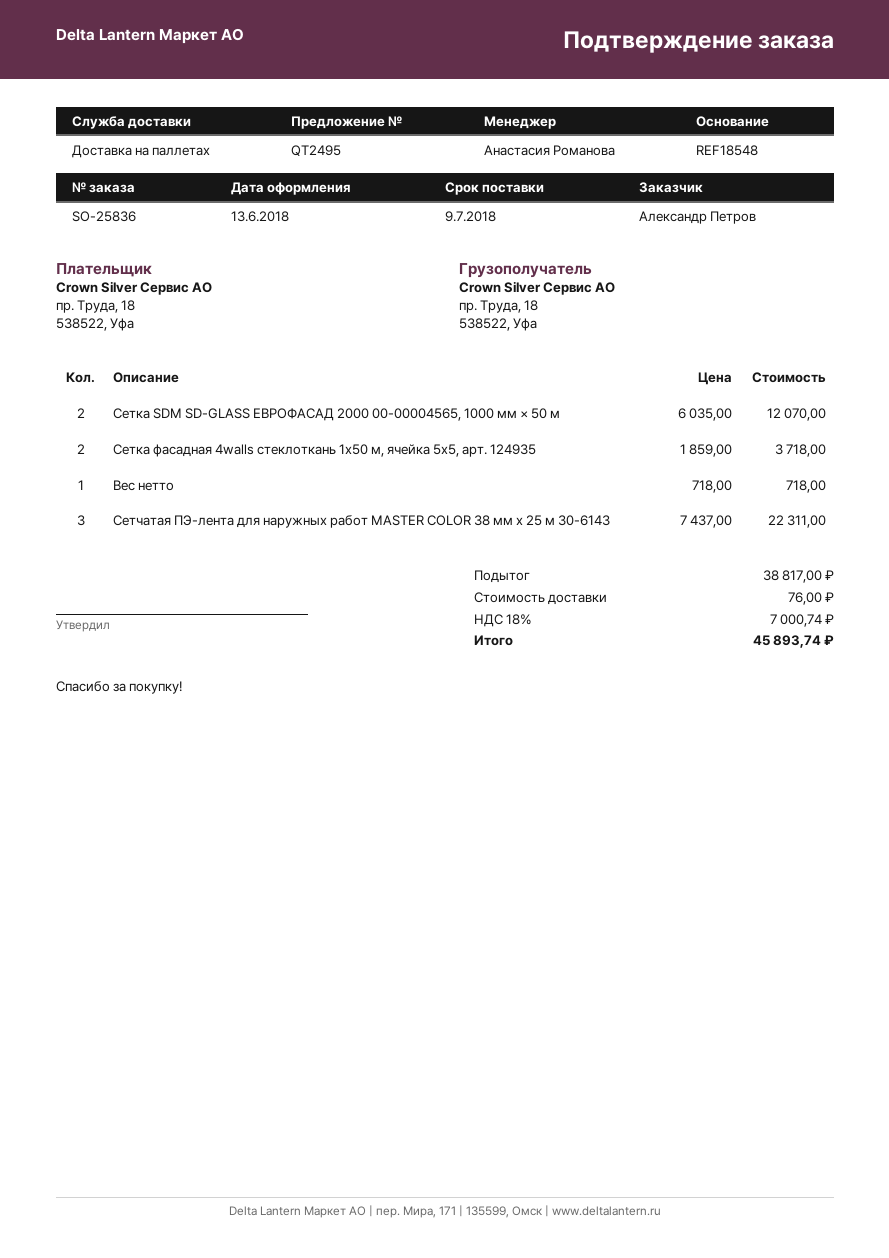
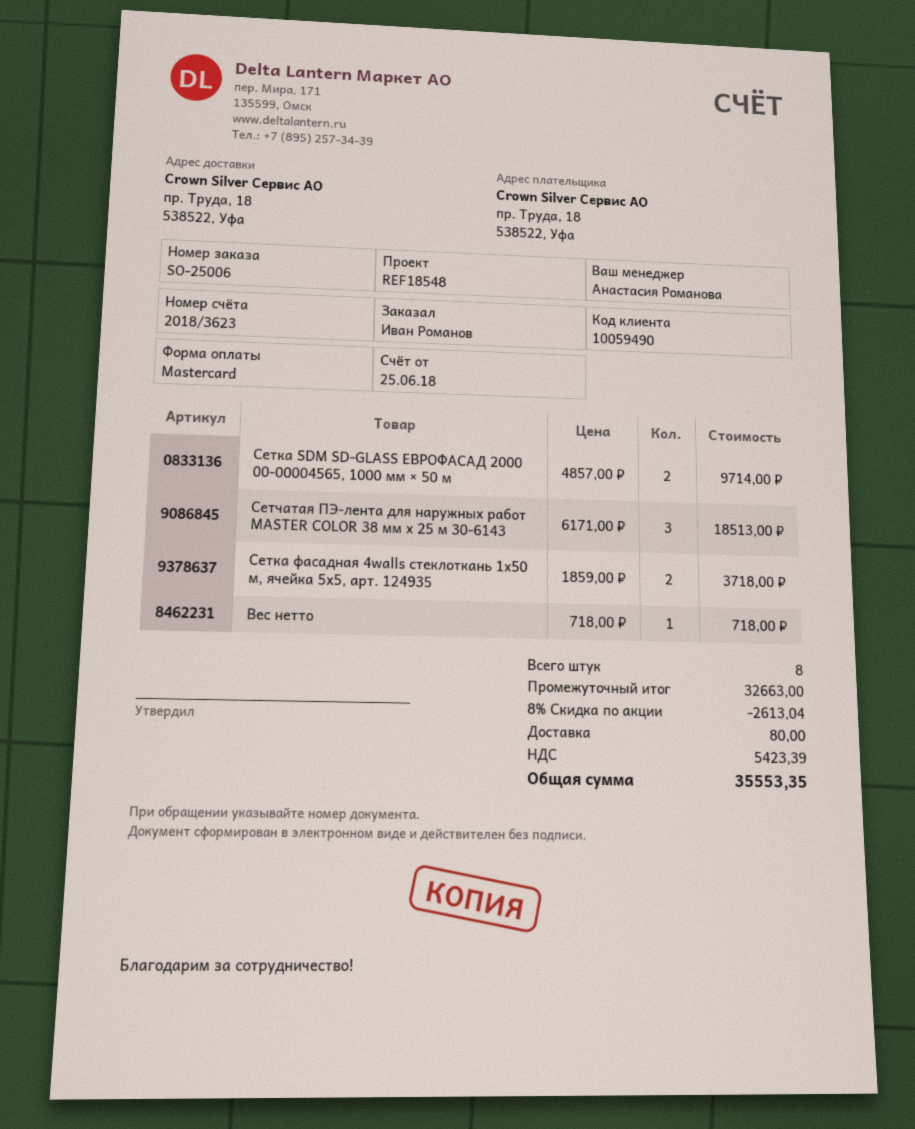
order number: SO-25836 -> SO-25006
ordered by: Александр Петров -> Иван Романов
Сетка SDM SD-GLASS ЕВРОФАСАД 2000 00-00004565, 1000 мм × 50 м: 2 x 6035.00 = 12070.00 -> 2 x 4857.00 = 9714.00
Сетчатая ПЭ-лента для наружных работ MASTER COLOR 38 мм x 25 м 30-6143: 3 x 7437.00 = 22311.00 -> 3 x 6171.00 = 18513.00
subtotal: 38817.00 -> 32663.00
discount: none -> 8% = 2613.04
shipping: 76.00 -> 80.00
tax: 7000.74 -> 5423.39
total: 45893.74 -> 35553.35

